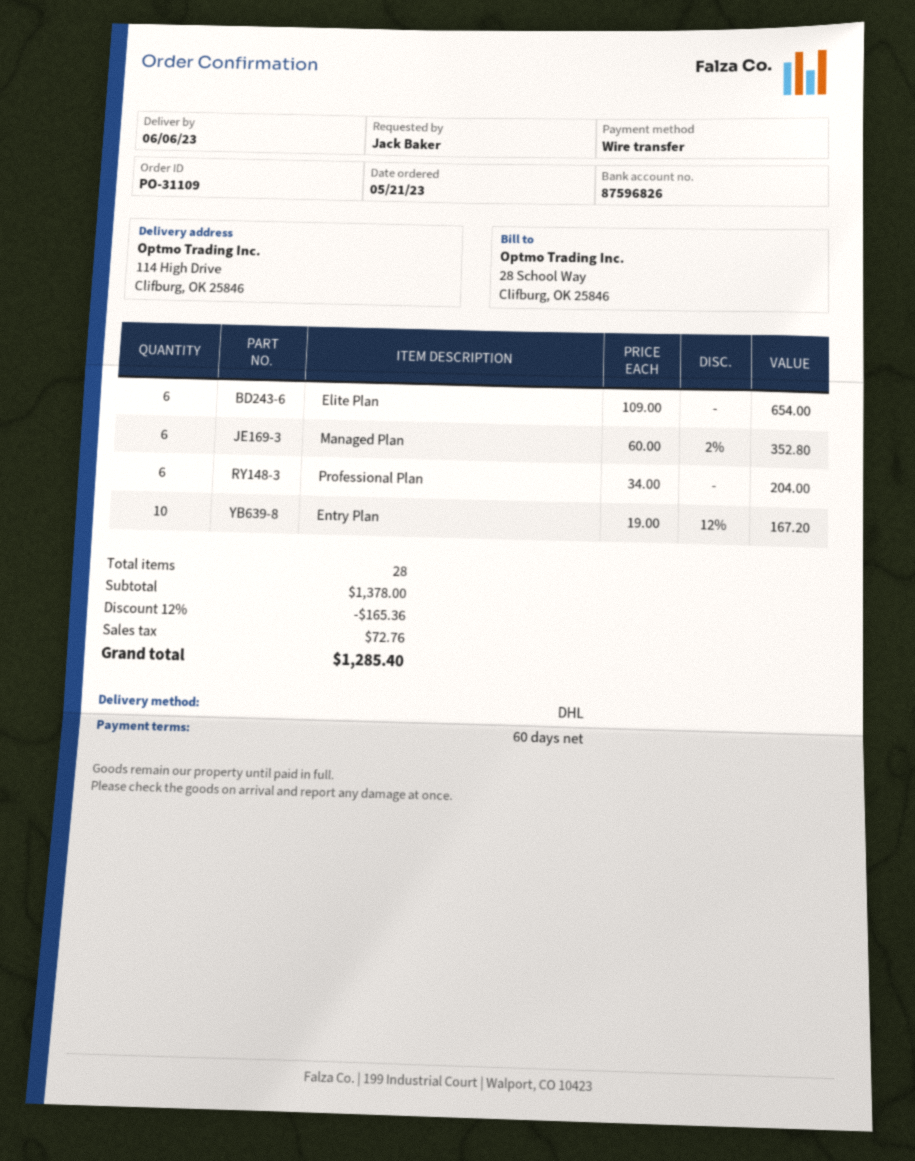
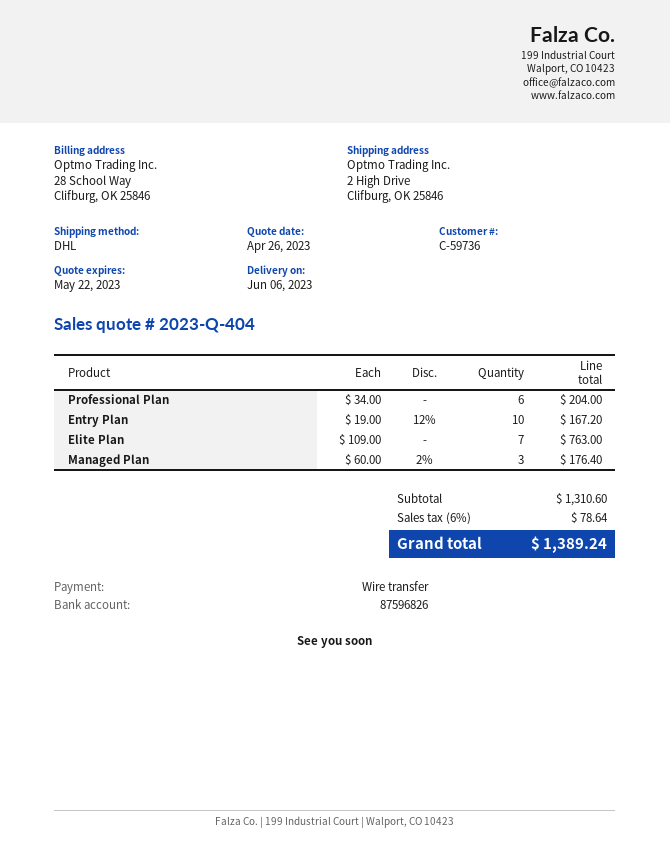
ship to: 114 High Drive, Clifburg, OK 25846 -> 2 High Drive, Clifburg, OK 25846
Elite Plan: 6 x 109.00 = 654.00 -> 7 x 109.00 = 763.00
Managed Plan: 6 x 60.00 - 2% = 352.80 -> 3 x 60.00 - 2% = 176.40
subtotal: 1378.00 -> 1310.60
discount: 12% = 165.36 -> none
tax: 72.76 -> 78.64
total: 1285.40 -> 1389.24

